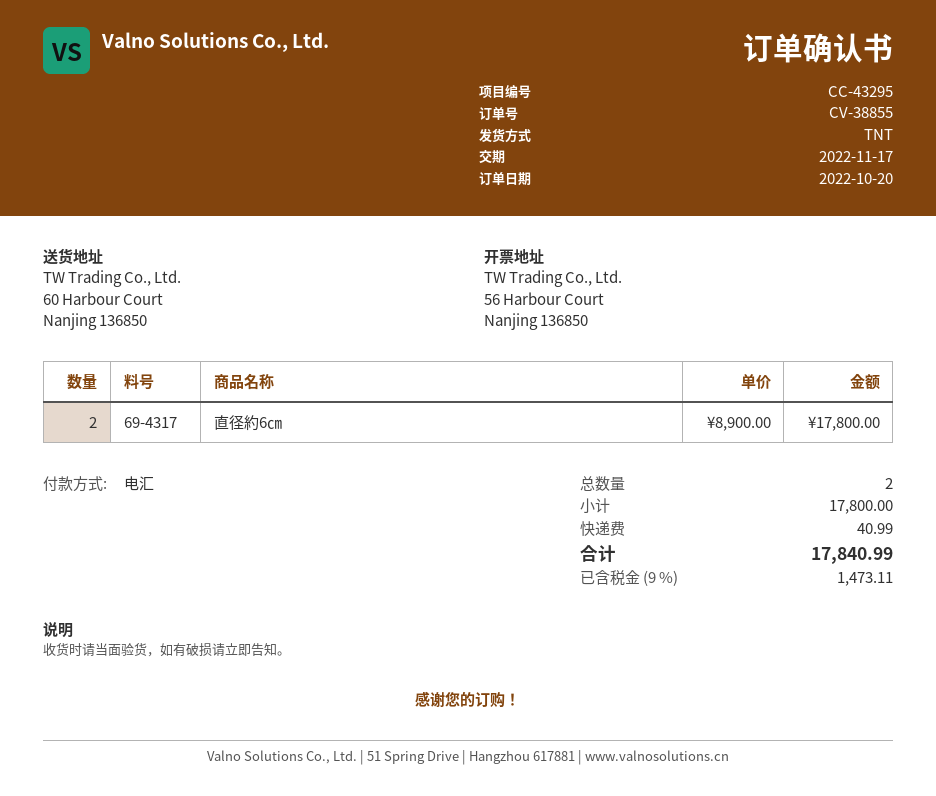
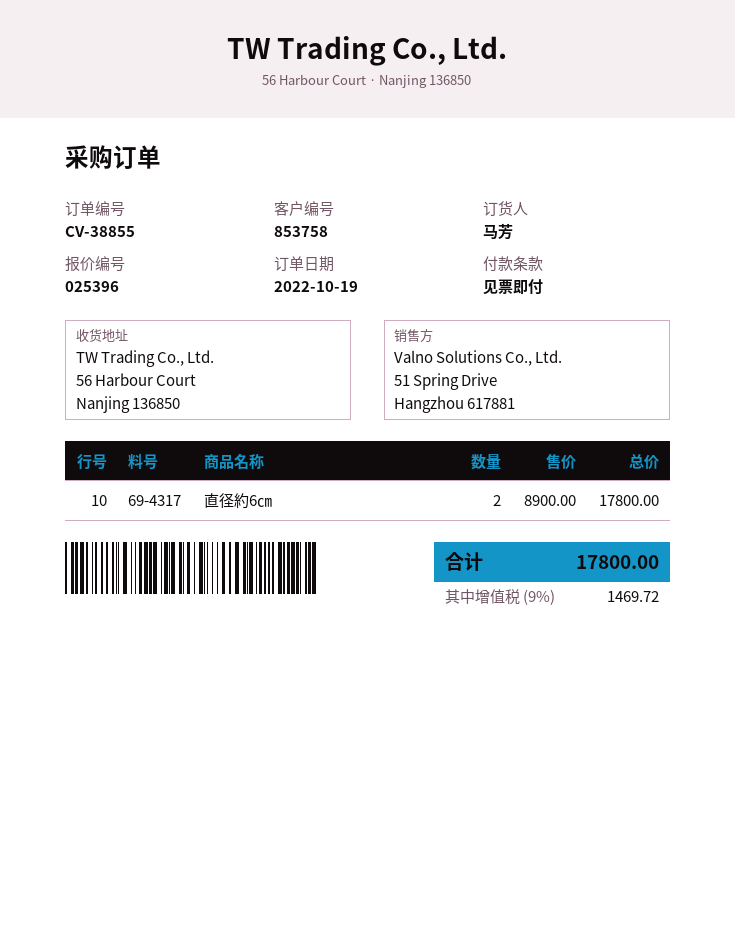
order date: 2022-10-20 -> 2022-10-19
ship to: 60 Harbour Court, Nanjing 136850 -> 56 Harbour Court, Nanjing 136850
shipping: 40.99 -> none
tax: 9% = 1473.11 -> 9% = 1469.72
total: 17840.99 -> 17800.00

